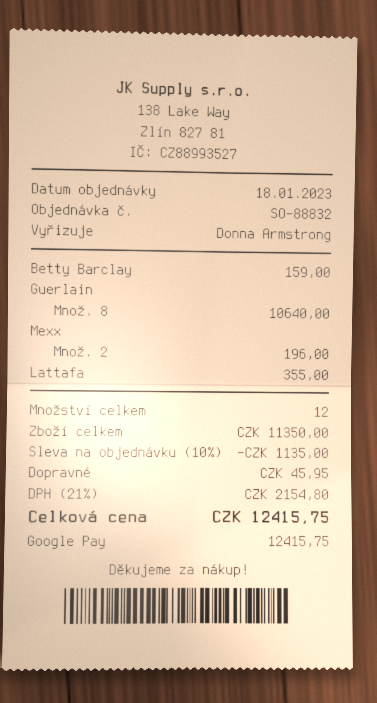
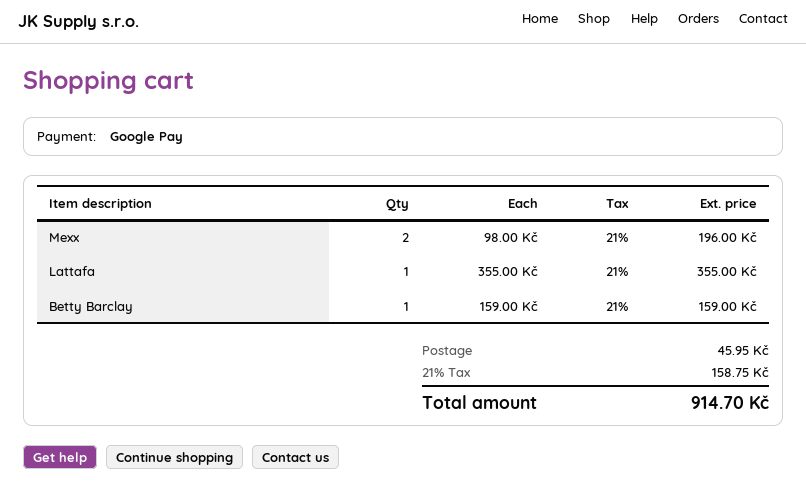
Guerlain: 8 for 10640.00 -> none
discount: 10% = 1135.00 -> none
tax: 21% = 2154.80 -> 21% = 158.75
total: 12415.75 -> 914.70

